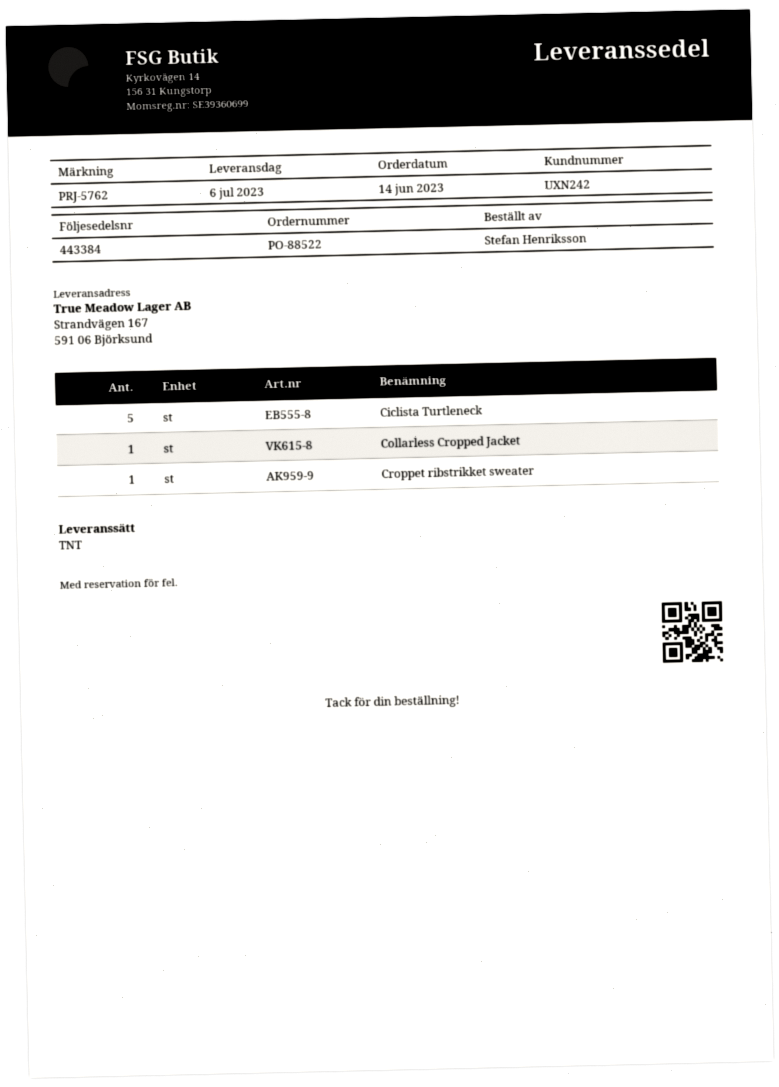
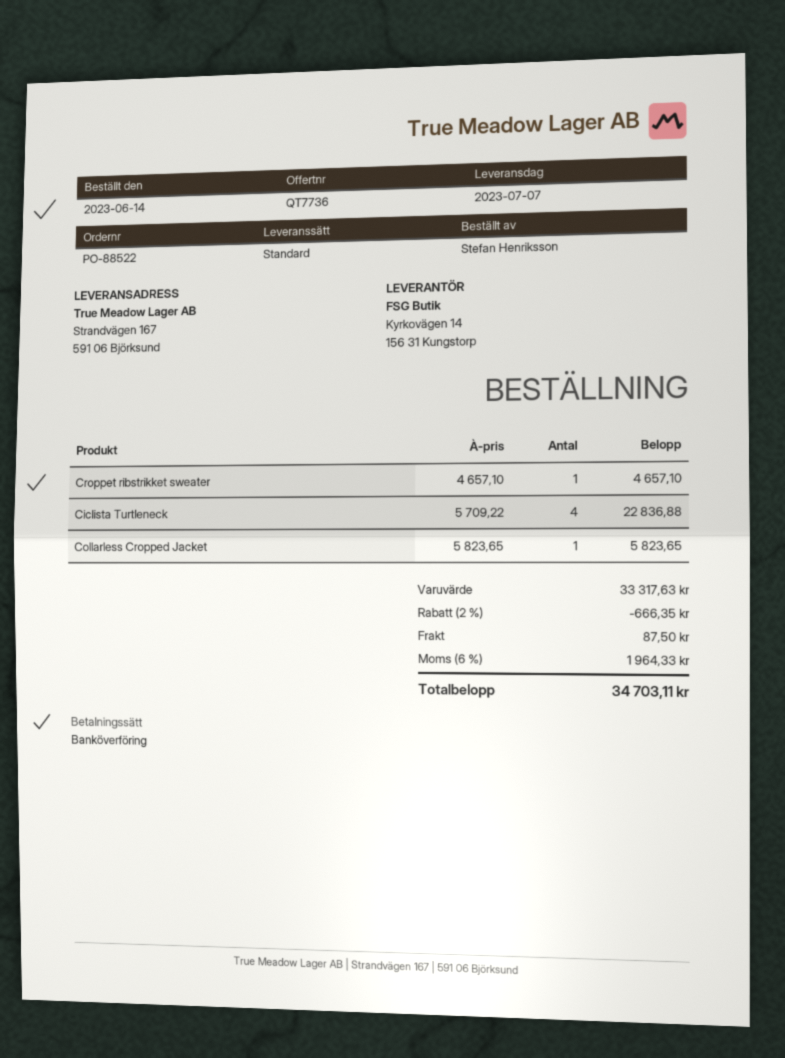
delivery date: 2023-07-06 -> 2023-07-07
shipping method: TNT -> standard
Ciclista Turtleneck: 5 -> 4

